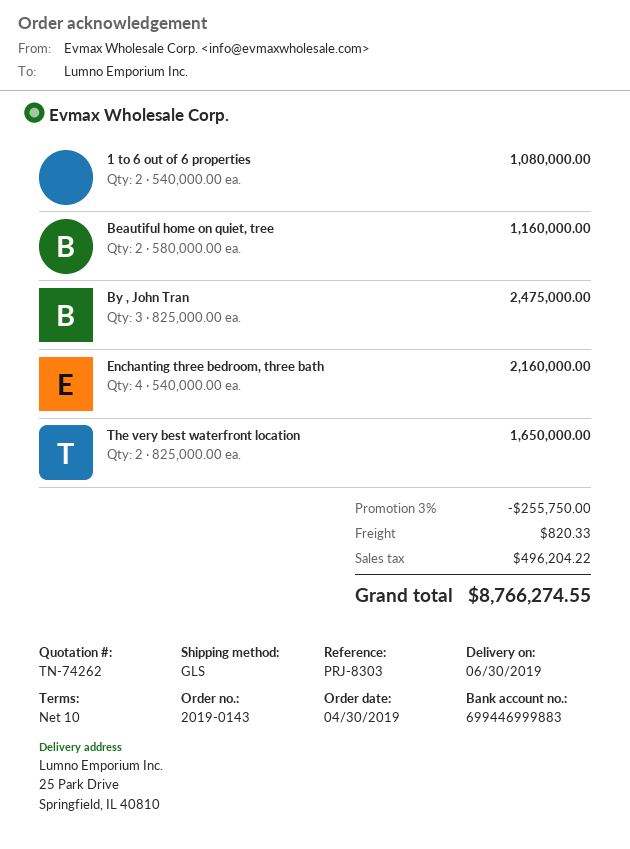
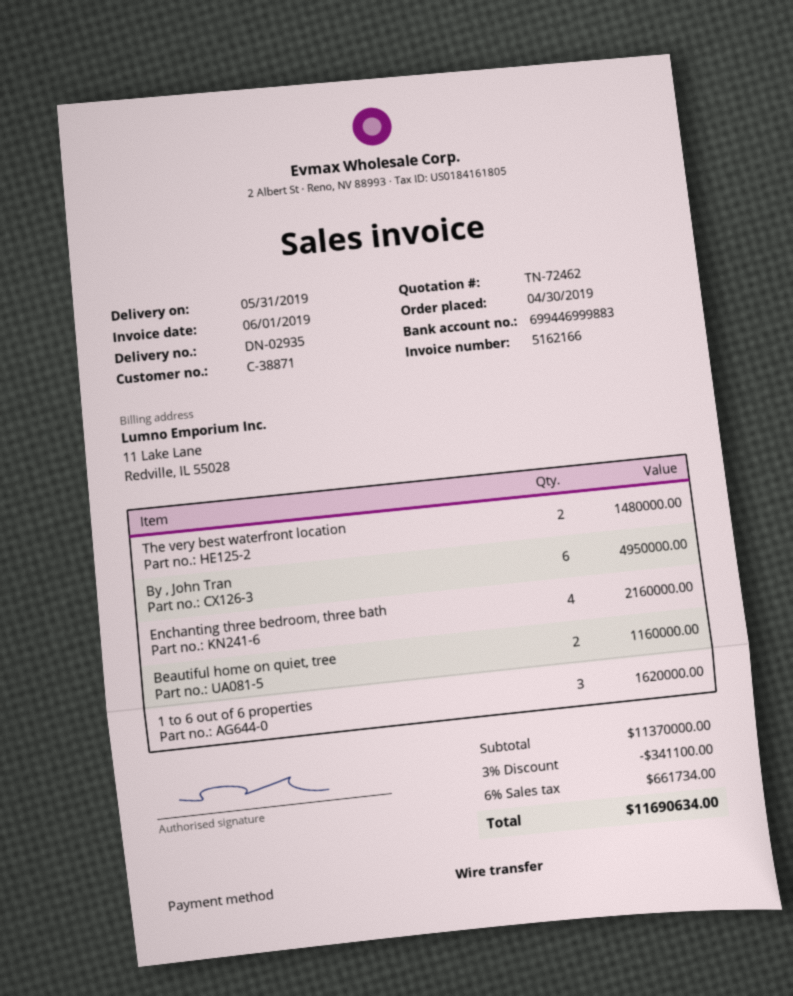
quote number: TN-74262 -> TN-72462
delivery date: 2019-06-30 -> 2019-05-31
1 to 6 out of 6 properties: 2 for 1080000.00 -> 3 for 1620000.00
By , John Tran: 3 for 2475000.00 -> 6 for 4950000.00
The very best waterfront location: 2 for 1650000.00 -> 2 for 1480000.00
discount: 3% = 255750.00 -> 3% = 341100.00
shipping: 820.33 -> none
tax: 496204.22 -> 661734.00
total: 8766274.55 -> 11690634.00

